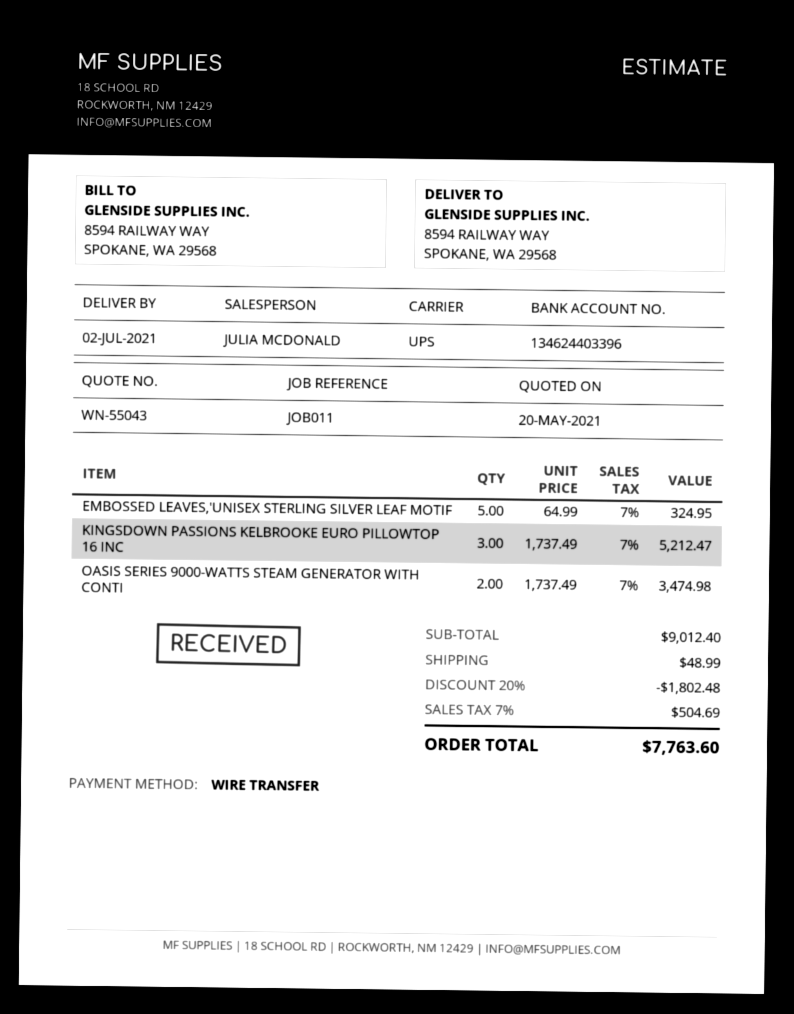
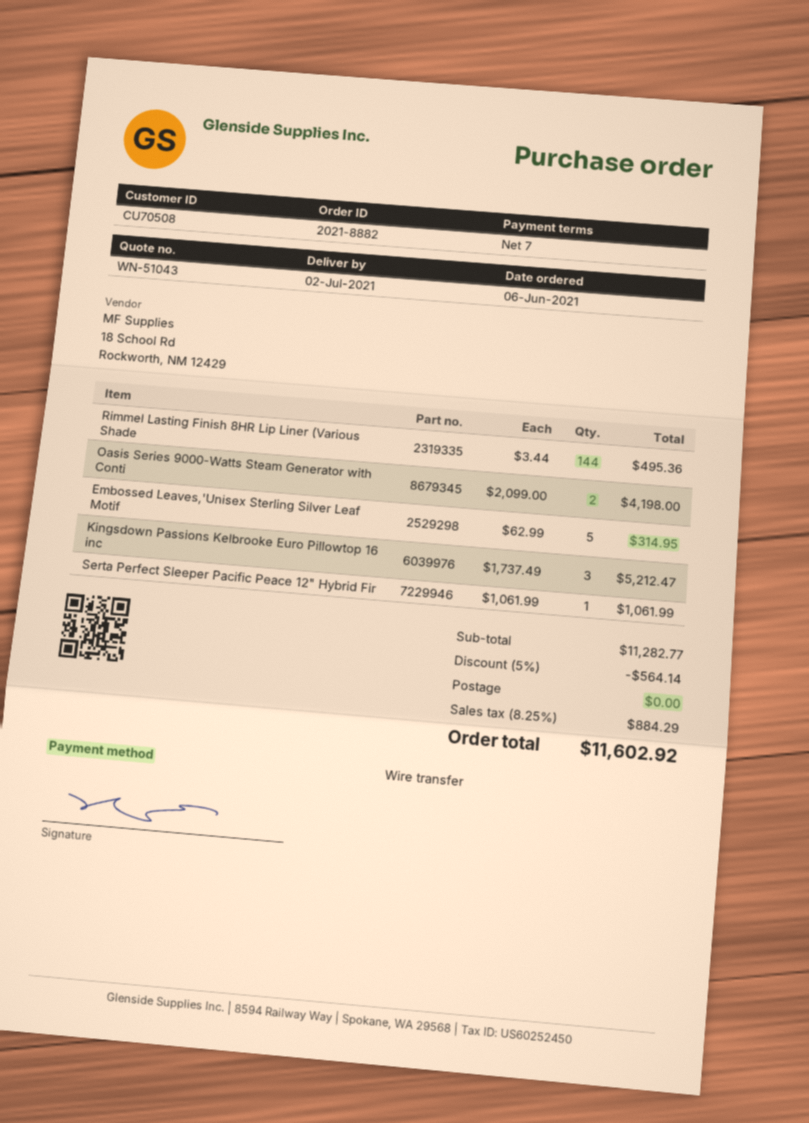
quote number: WN-55043 -> WN-51043
EMBOSSED LEAVES,'UNISEX STERLING SILVER LEAF MOTIF: 5 x 64.99 = 324.95 -> 5 x 62.99 = 314.95
OASIS SERIES 9000-WATTS STEAM GENERATOR WITH CONTI: 2 x 1737.49 = 3474.98 -> 2 x 2099.00 = 4198.00
Rimmel Lasting Finish 8HR Lip Liner (Various Shade: none -> 144 x 3.44 = 495.36
Serta Perfect Sleeper Pacific Peace 12" Hybrid Fir: none -> 1 x 1061.99 = 1061.99
subtotal: 9012.40 -> 11282.77
discount: 20% = 1802.48 -> 5% = 564.14
shipping: 48.99 -> 0.00
tax: 7% = 504.69 -> 8.25% = 884.29
total: 7763.60 -> 11602.92

